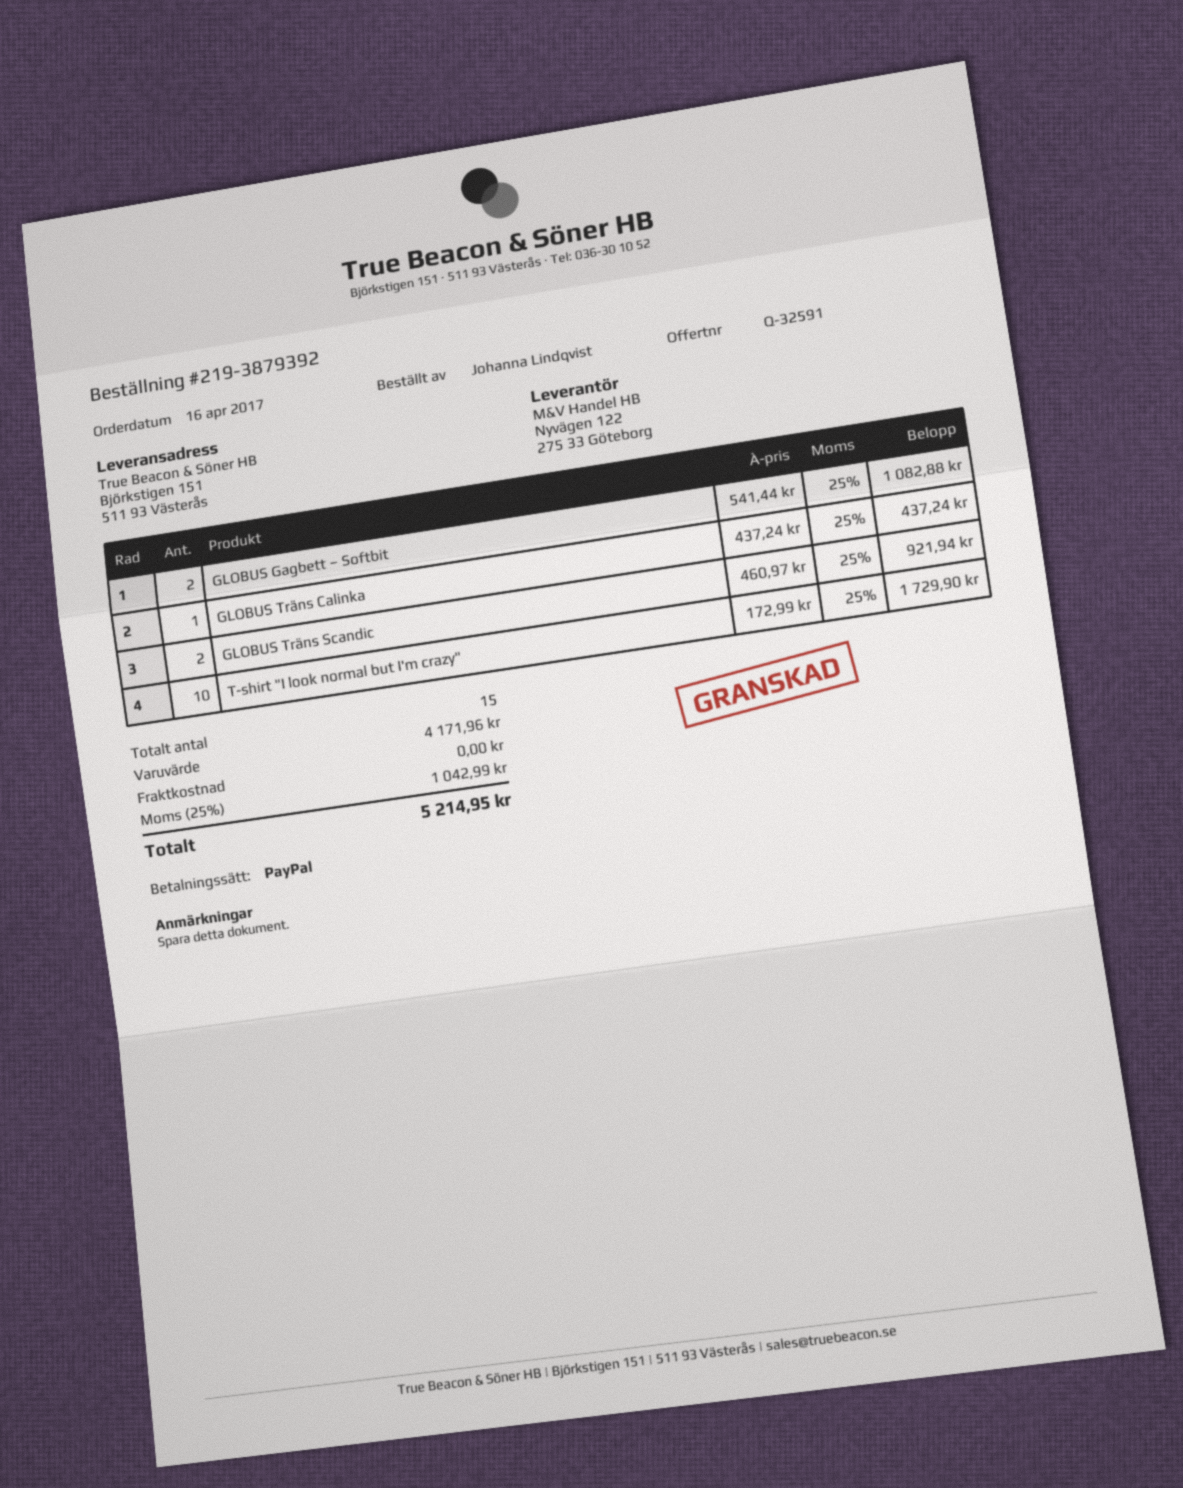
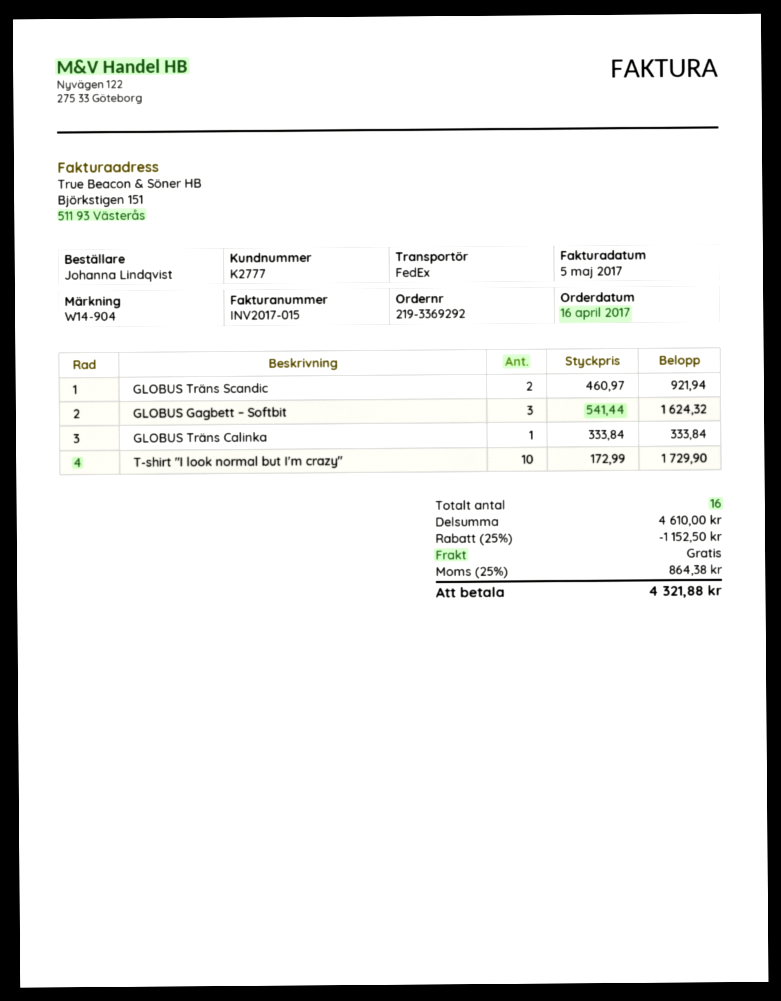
order number: 219-3879392 -> 219-3369292
GLOBUS Gagbett – Softbit: 2 x 541.44 = 1082.88 -> 3 x 541.44 = 1624.32
GLOBUS Träns Calinka: 1 x 437.24 = 437.24 -> 1 x 333.84 = 333.84
total quantity: 15 -> 16
subtotal: 4171.96 -> 4610.00
discount: none -> 25% = 1152.50
tax: 25% = 1042.99 -> 25% = 864.38
total: 5214.95 -> 4321.88

